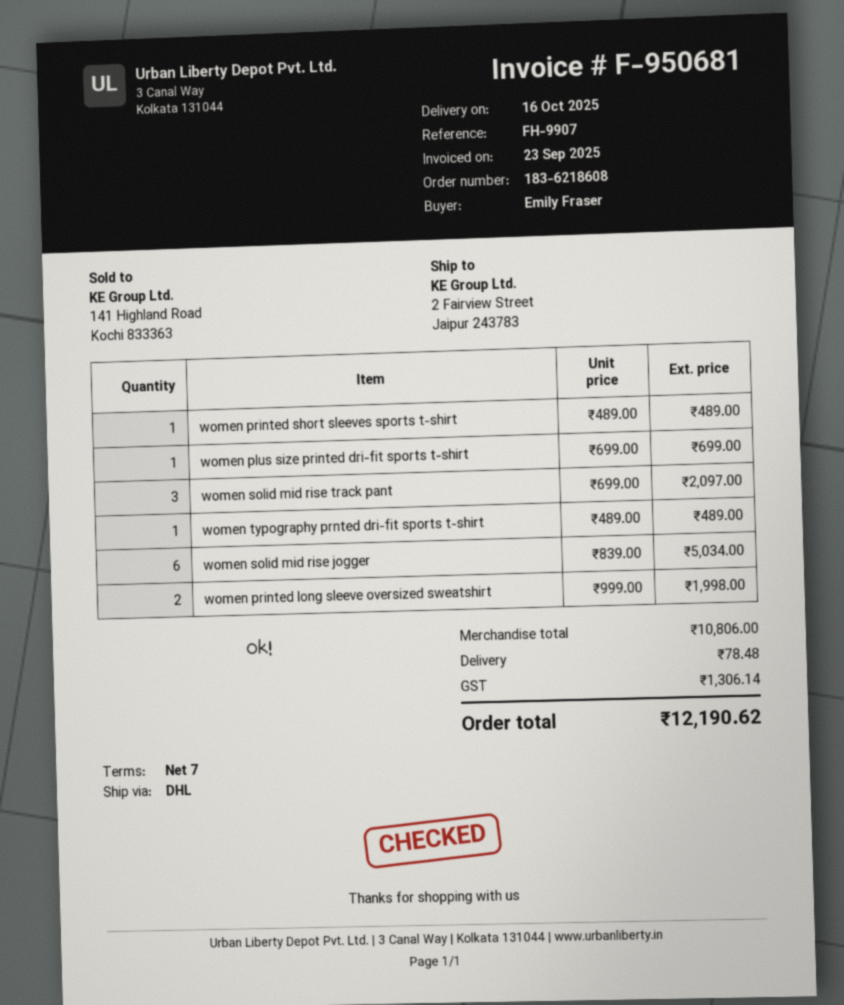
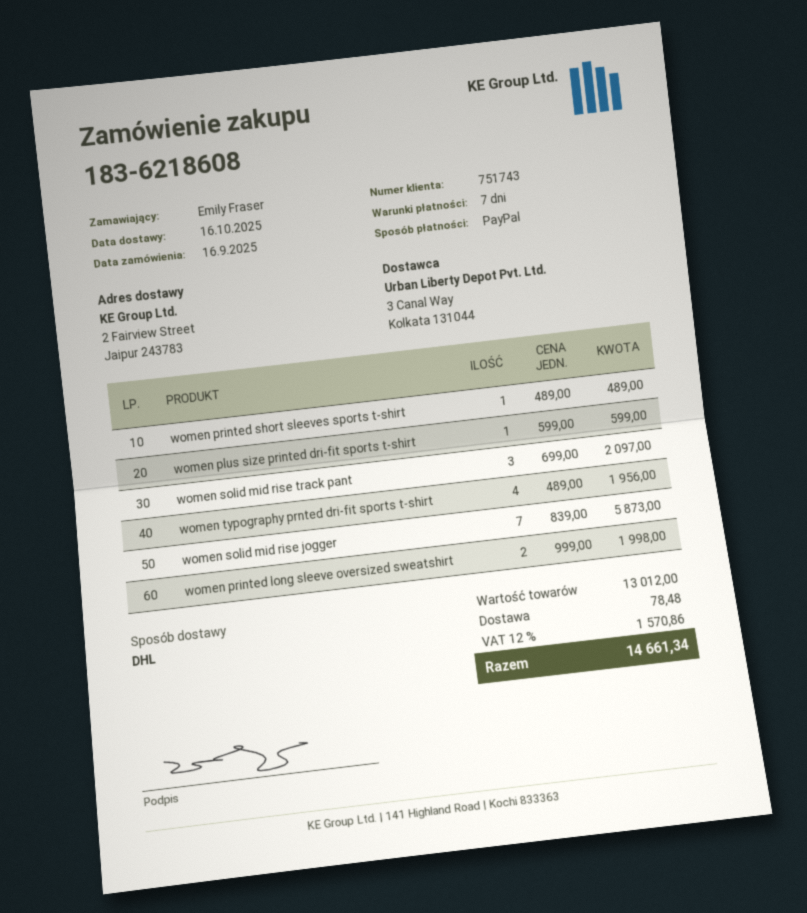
women plus size printed dri-fit sports t-shirt: 1 x 699.00 = 699.00 -> 1 x 599.00 = 599.00
women typography prnted dri-fit sports t-shirt: 1 x 489.00 = 489.00 -> 4 x 489.00 = 1956.00
women solid mid rise jogger: 6 x 839.00 = 5034.00 -> 7 x 839.00 = 5873.00
subtotal: 10806.00 -> 13012.00
tax: 1306.14 -> 1570.86
total: 12190.62 -> 14661.34

